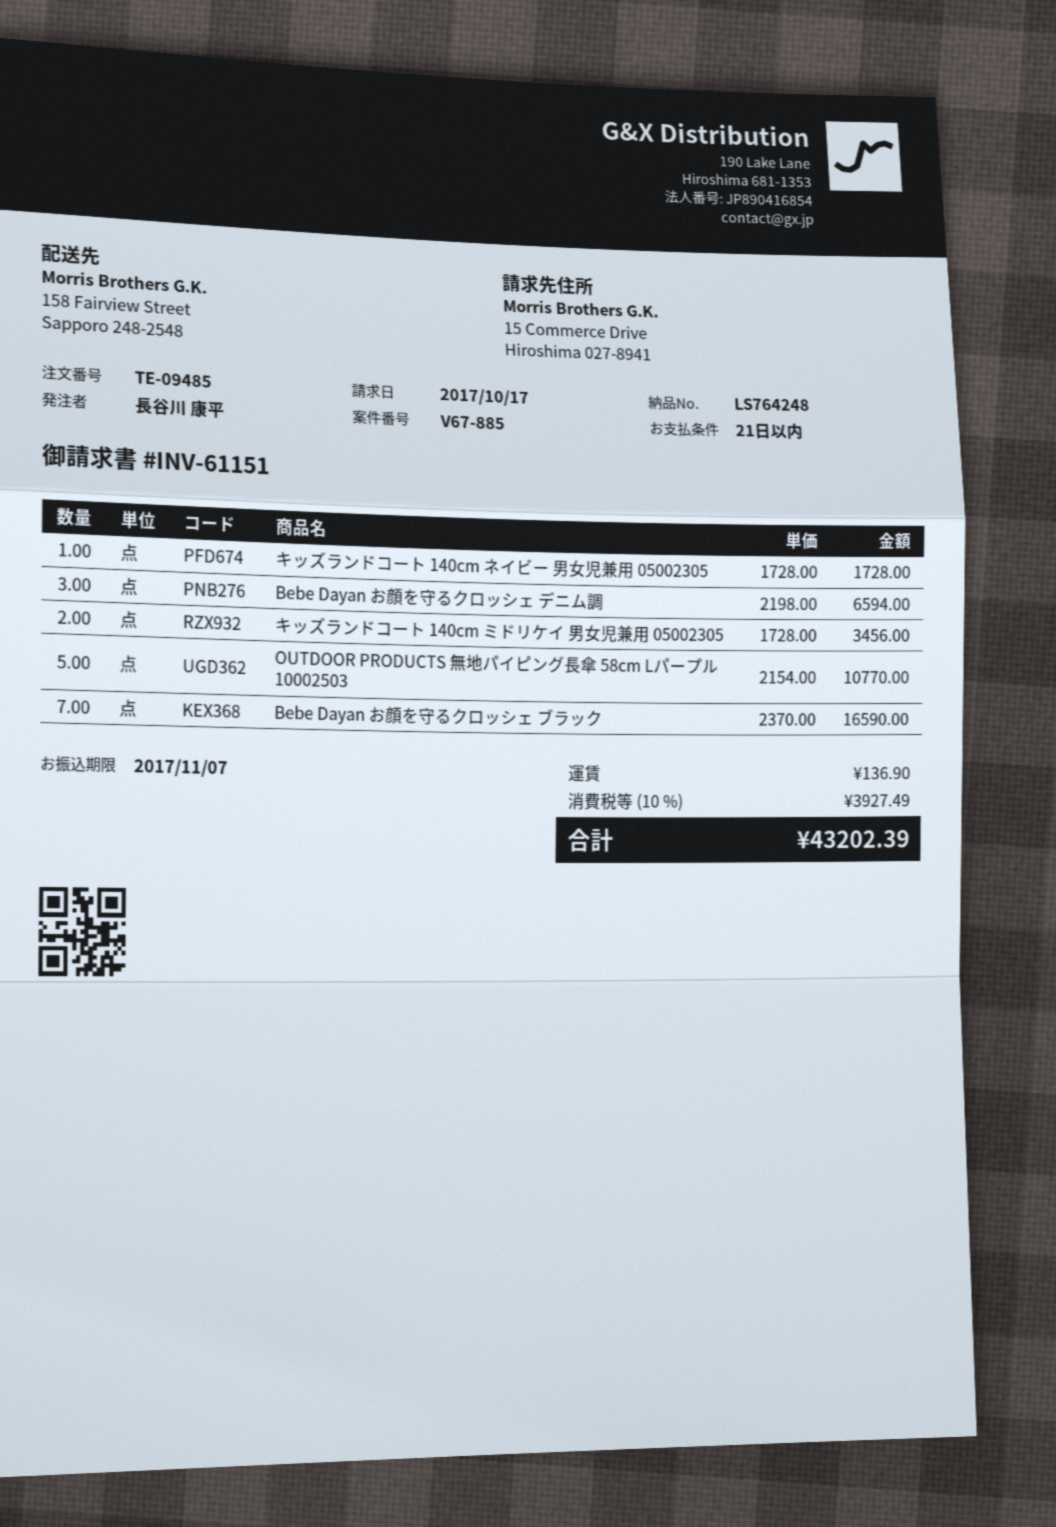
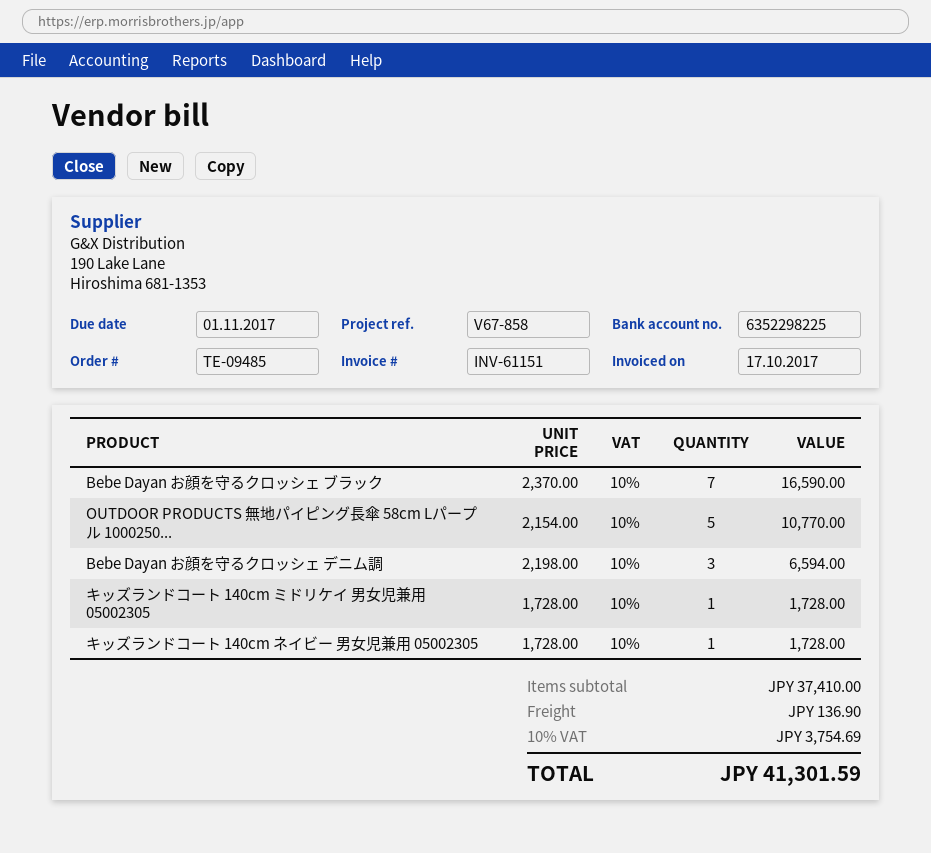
due date: 2017-11-07 -> 2017-11-01
reference: V67-885 -> V67-858
キッズランドコート 140cm ミドリケイ 男女児兼用 05002305: 2 x 1728.00 = 3456.00 -> 1 x 1728.00 = 1728.00
tax: 10% = 3927.49 -> 10% = 3754.69
total: 43202.39 -> 41301.59

